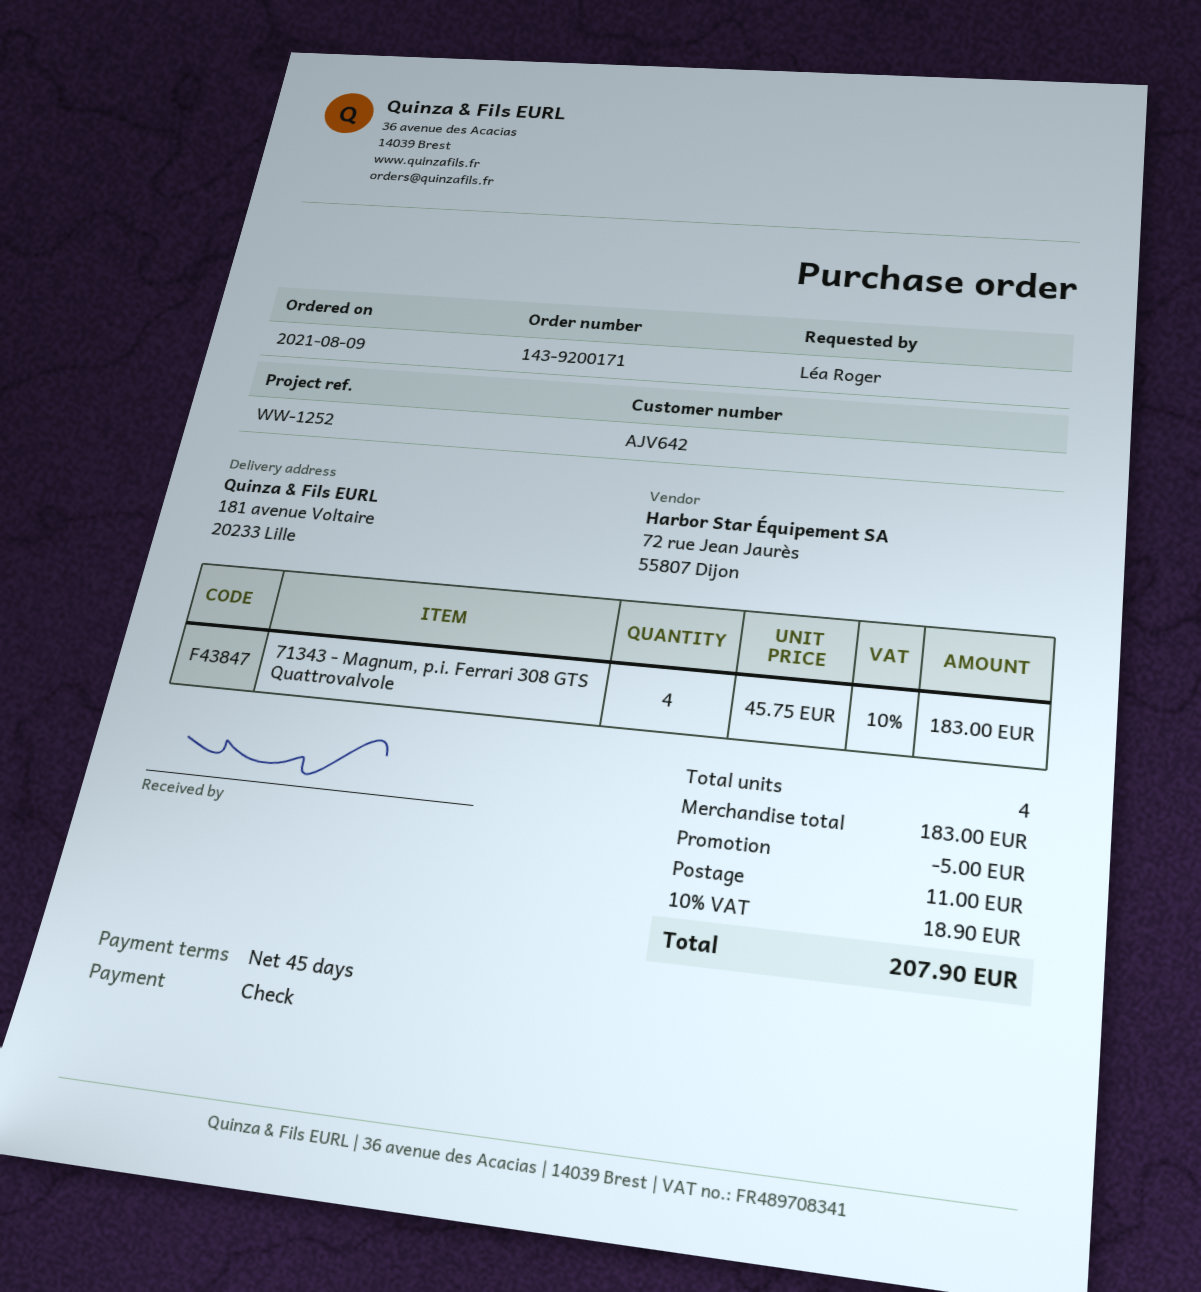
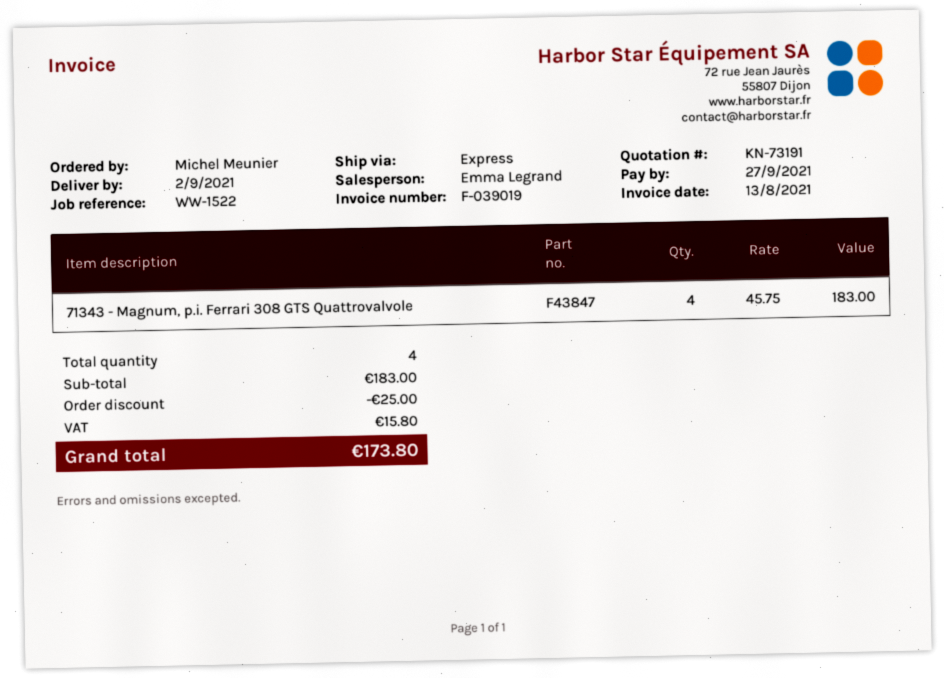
reference: WW-1252 -> WW-1522
ordered by: Léa Roger -> Michel Meunier
discount: 5.00 -> 25.00
shipping: 11.00 -> none
tax: 18.90 -> 15.80
total: 207.90 -> 173.80

